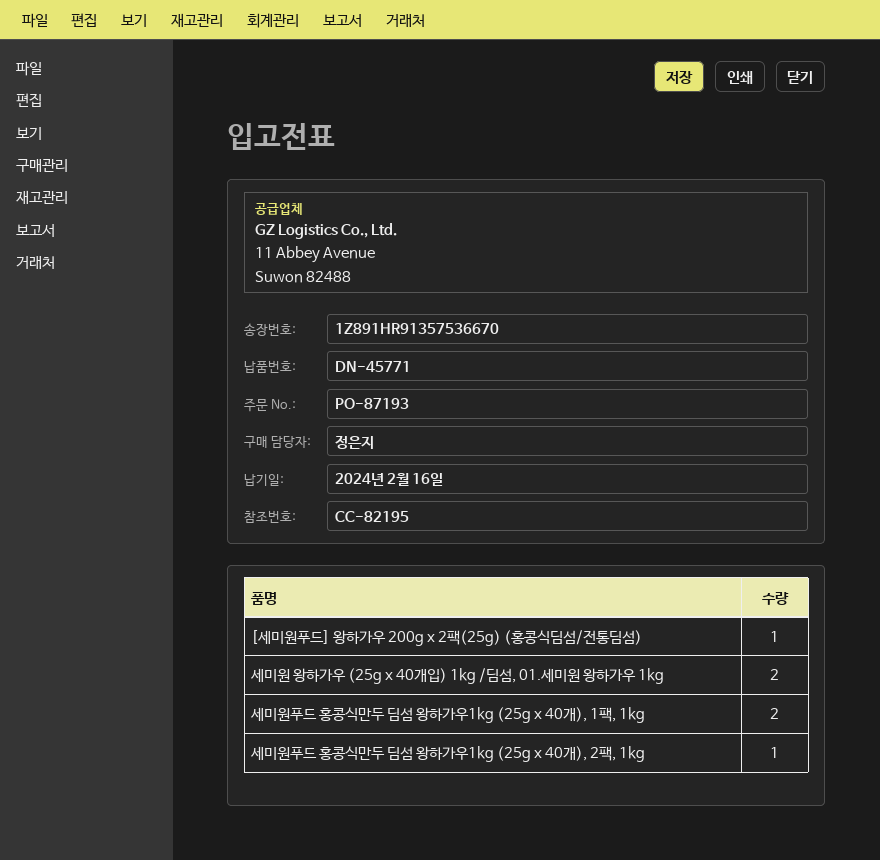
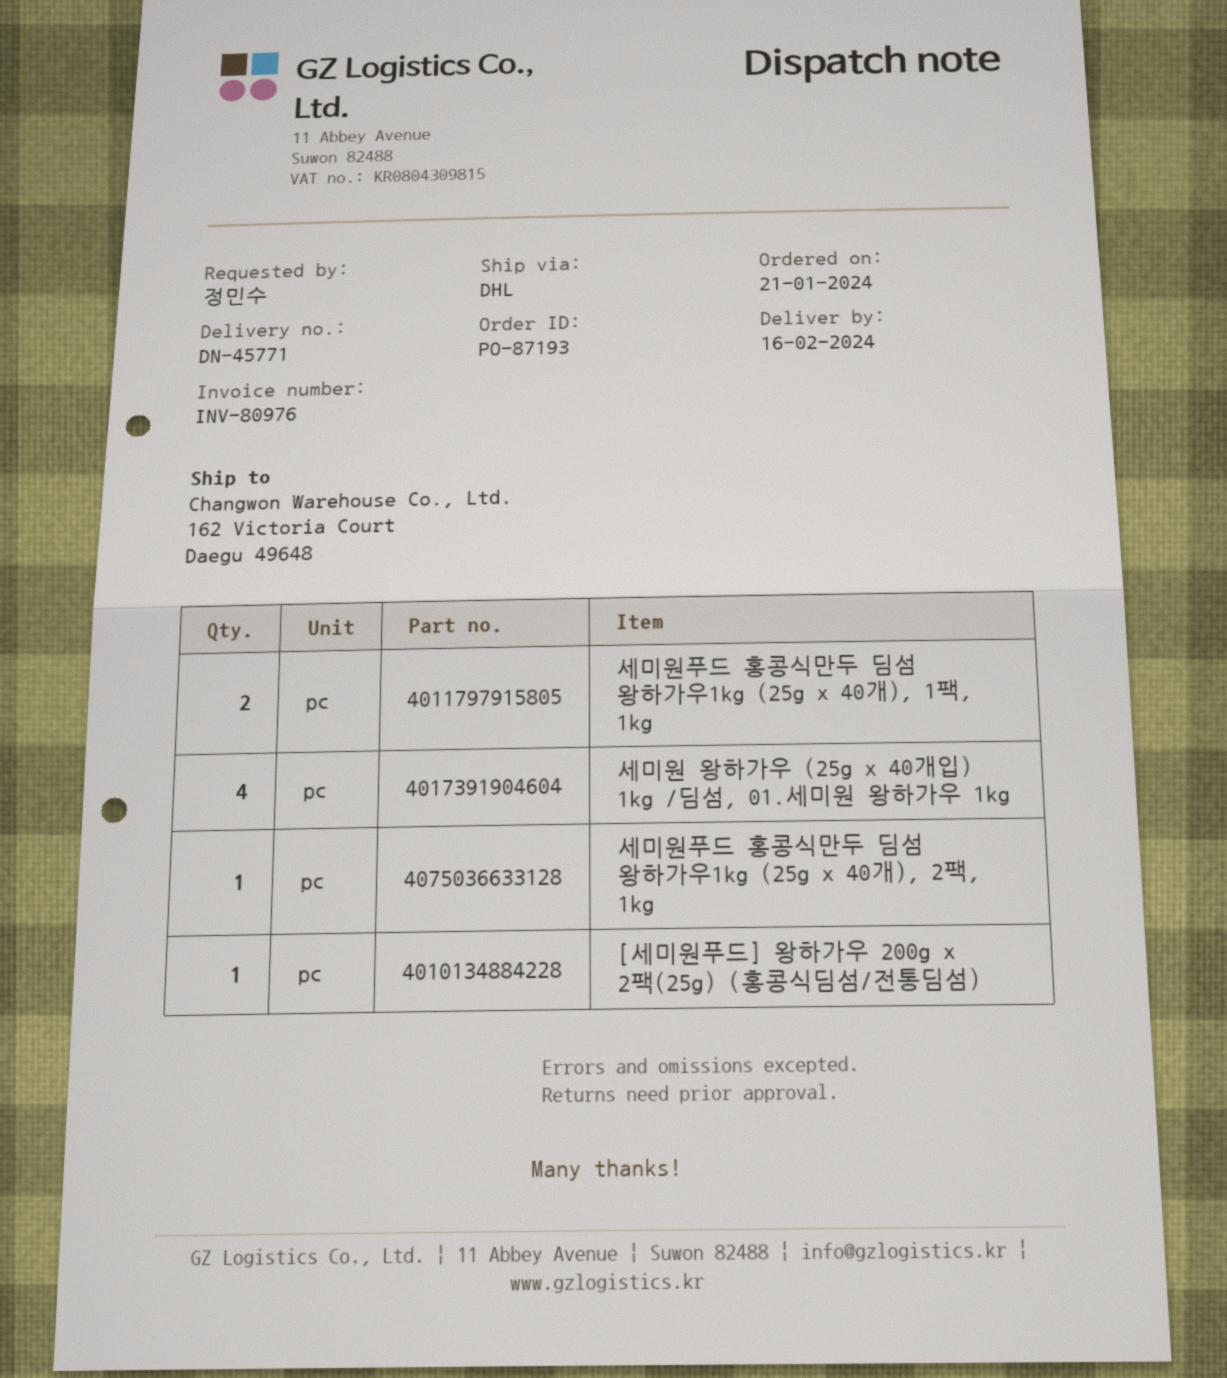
ordered by: 정은지 -> 정민수
세미원 왕하가우 (25g x 40개입) 1kg /딤섬, 01.세미원 왕하가우 1kg: 2 -> 4

